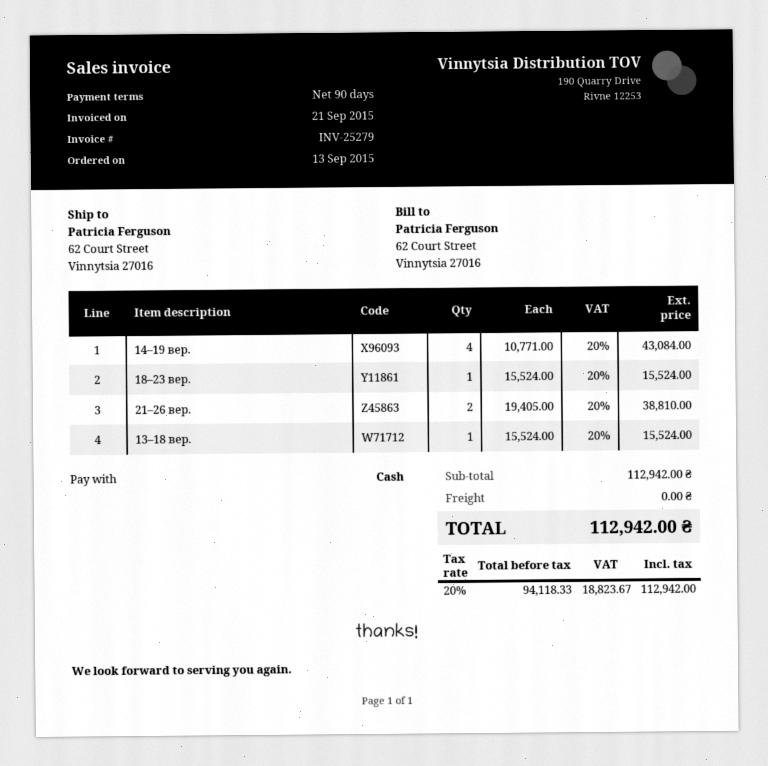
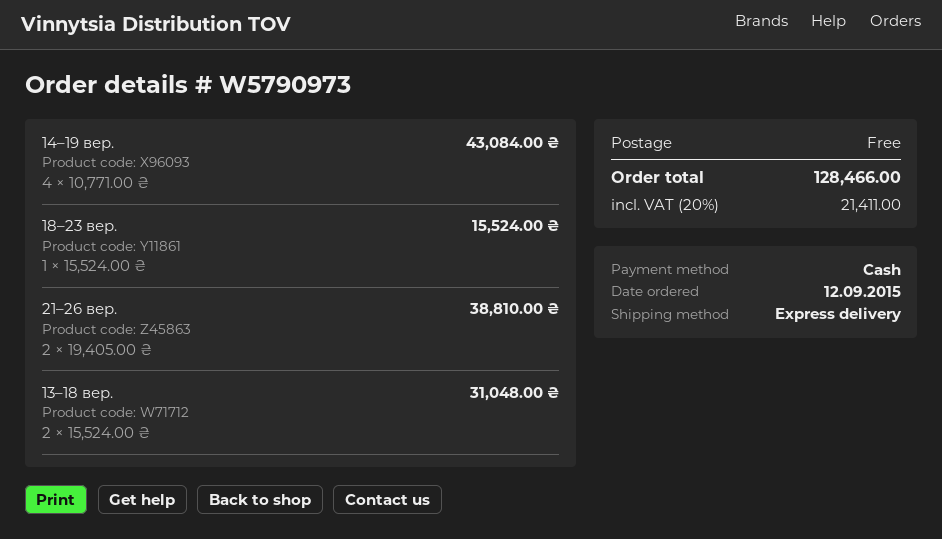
order date: 2015-09-13 -> 2015-09-12
13–18 вер.: 1 x 15524.00 = 15524.00 -> 2 x 15524.00 = 31048.00
tax: 20% = 18823.67 -> 20% = 21411.00
total: 112942.00 -> 128466.00

